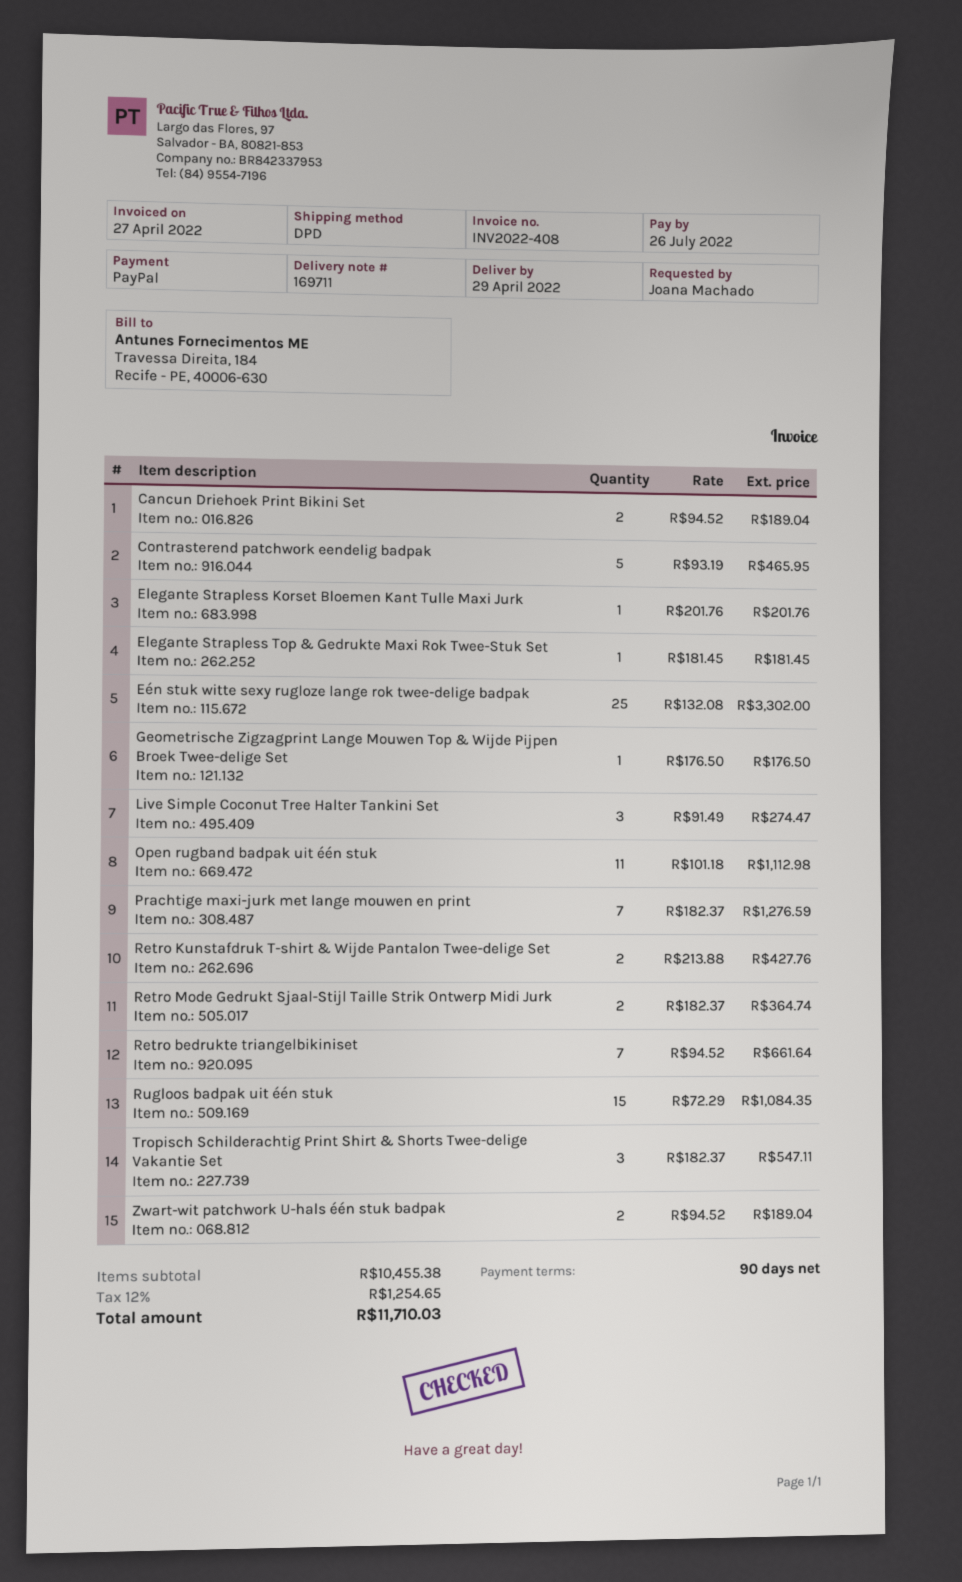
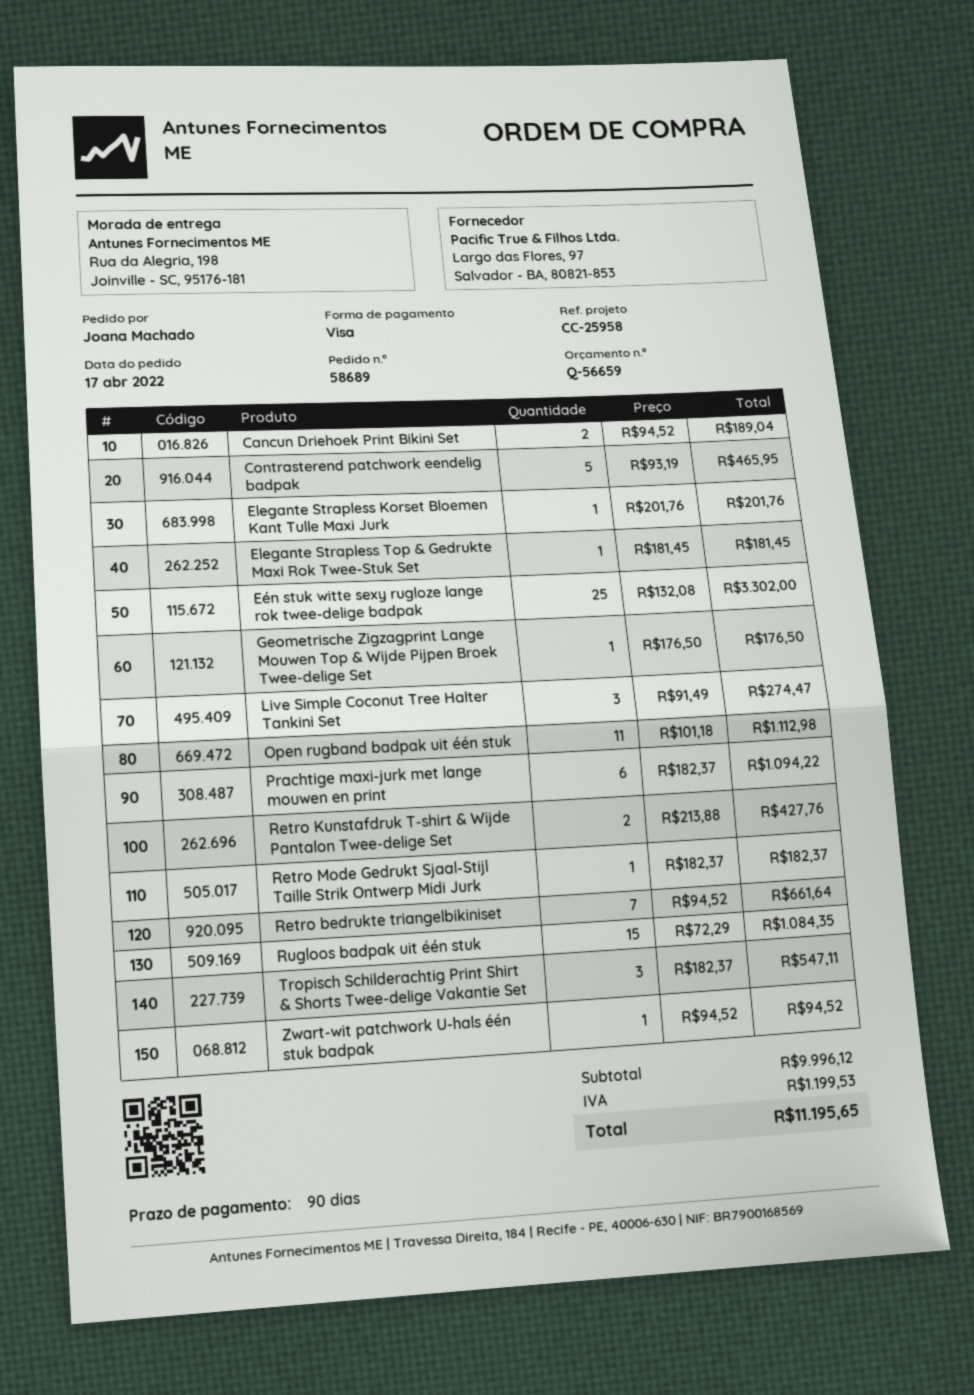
payment method: PayPal -> Visa
Prachtige maxi-jurk met lange mouwen en print: 7 x 182.37 = 1276.59 -> 6 x 182.37 = 1094.22
Retro Mode Gedrukt Sjaal-Stijl Taille Strik Ontwerp Midi Jurk: 2 x 182.37 = 364.74 -> 1 x 182.37 = 182.37
Zwart-wit patchwork U-hals één stuk badpak: 2 x 94.52 = 189.04 -> 1 x 94.52 = 94.52
subtotal: 10455.38 -> 9996.12
tax: 1254.65 -> 1199.53
total: 11710.03 -> 11195.65

